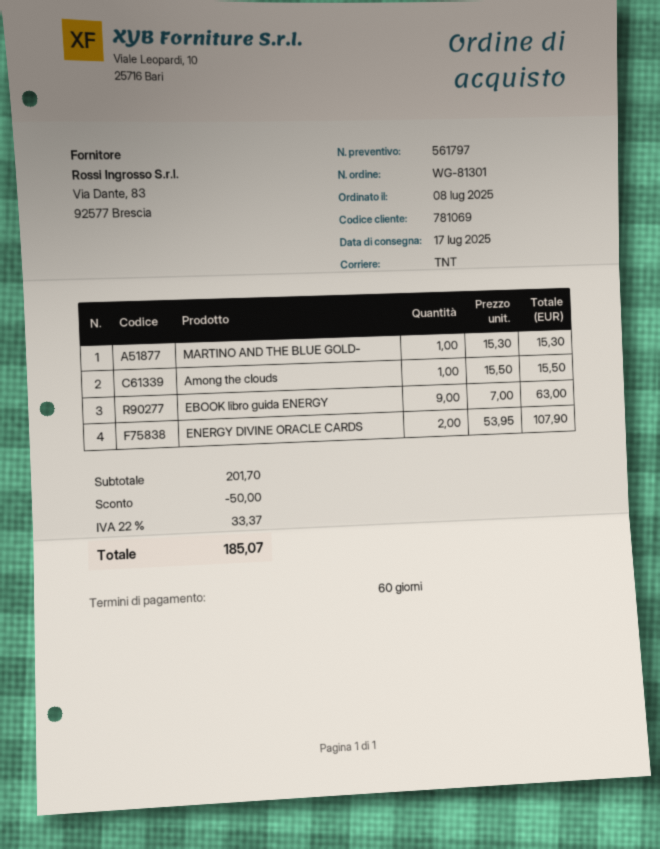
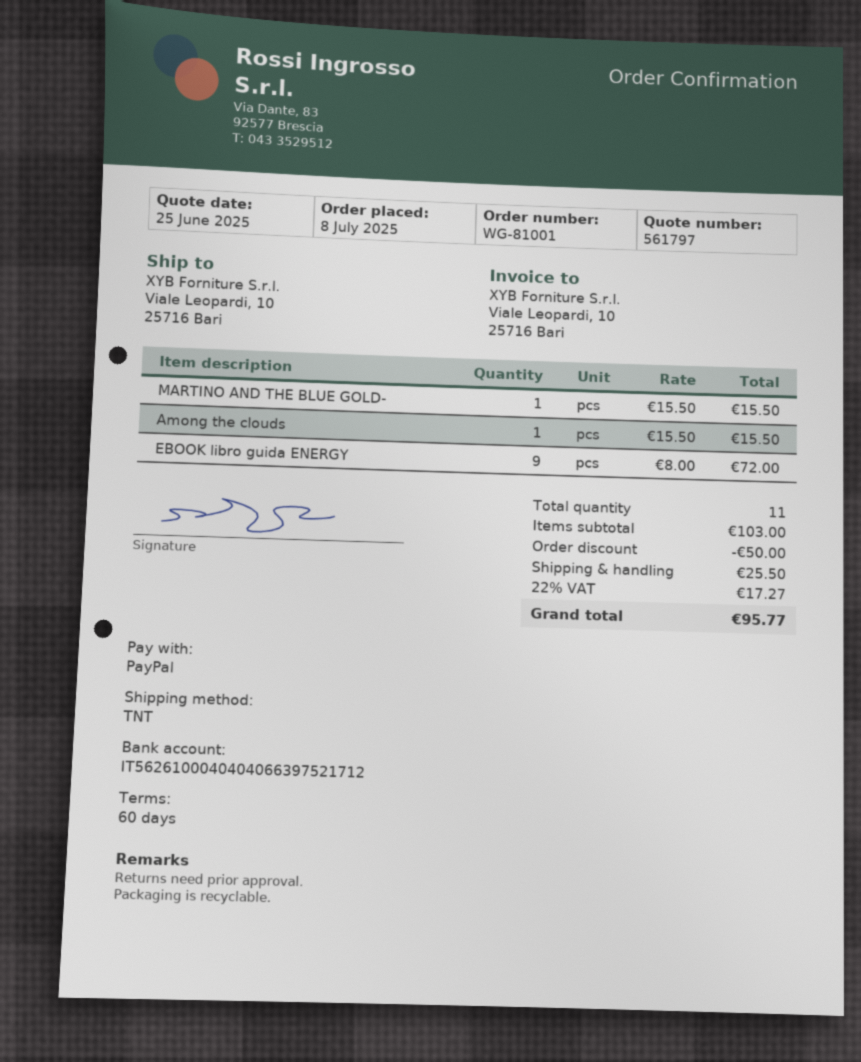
order number: WG-81301 -> WG-81001
MARTINO AND THE BLUE GOLD-: 1 x 15.30 = 15.30 -> 1 x 15.50 = 15.50
EBOOK libro guida ENERGY: 9 x 7.00 = 63.00 -> 9 x 8.00 = 72.00
ENERGY DIVINE ORACLE CARDS: 2 x 53.95 = 107.90 -> none
subtotal: 201.70 -> 103.00
shipping: none -> 25.50
tax: 22% = 33.37 -> 22% = 17.27
total: 185.07 -> 95.77

